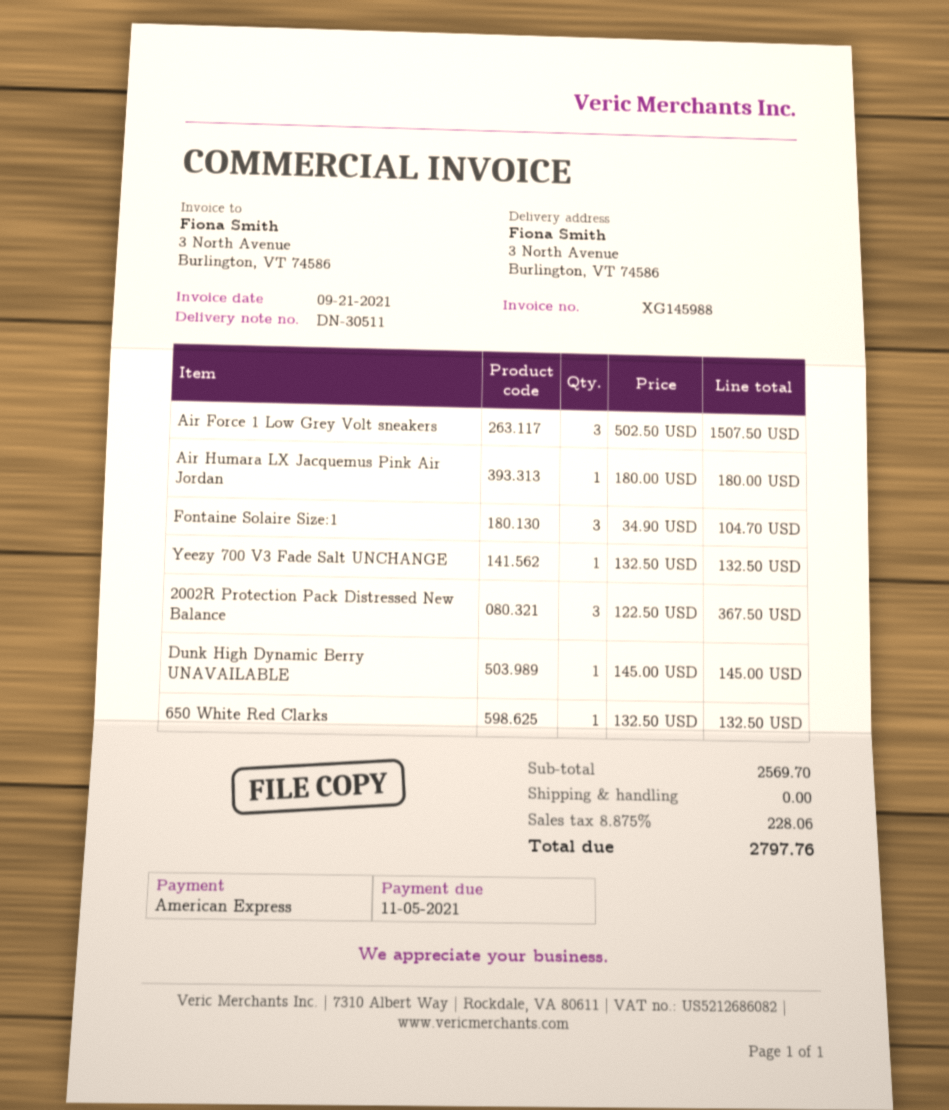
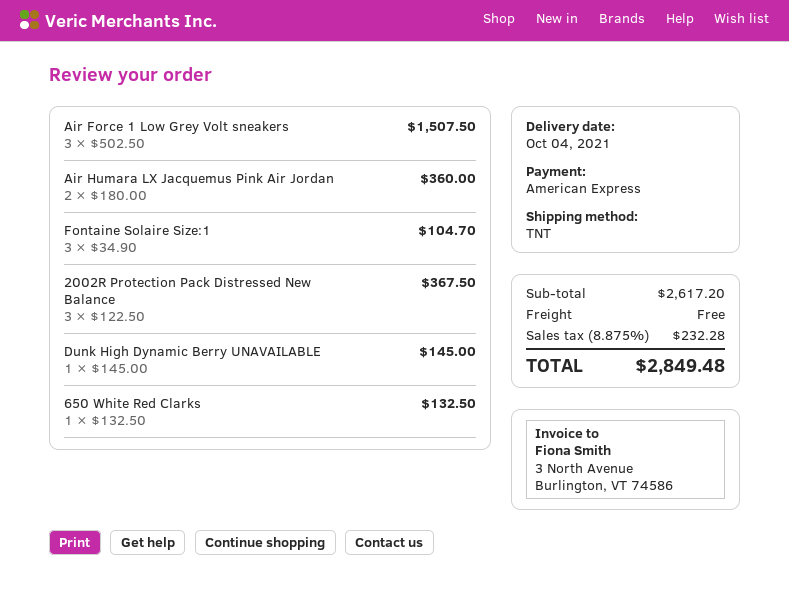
Air Humara LX Jacquemus Pink Air Jordan: 1 x 180.00 = 180.00 -> 2 x 180.00 = 360.00
Yeezy 700 V3 Fade Salt UNCHANGE: 1 x 132.50 = 132.50 -> none
subtotal: 2569.70 -> 2617.20
tax: 8.875% = 228.06 -> 8.875% = 232.28
total: 2797.76 -> 2849.48

